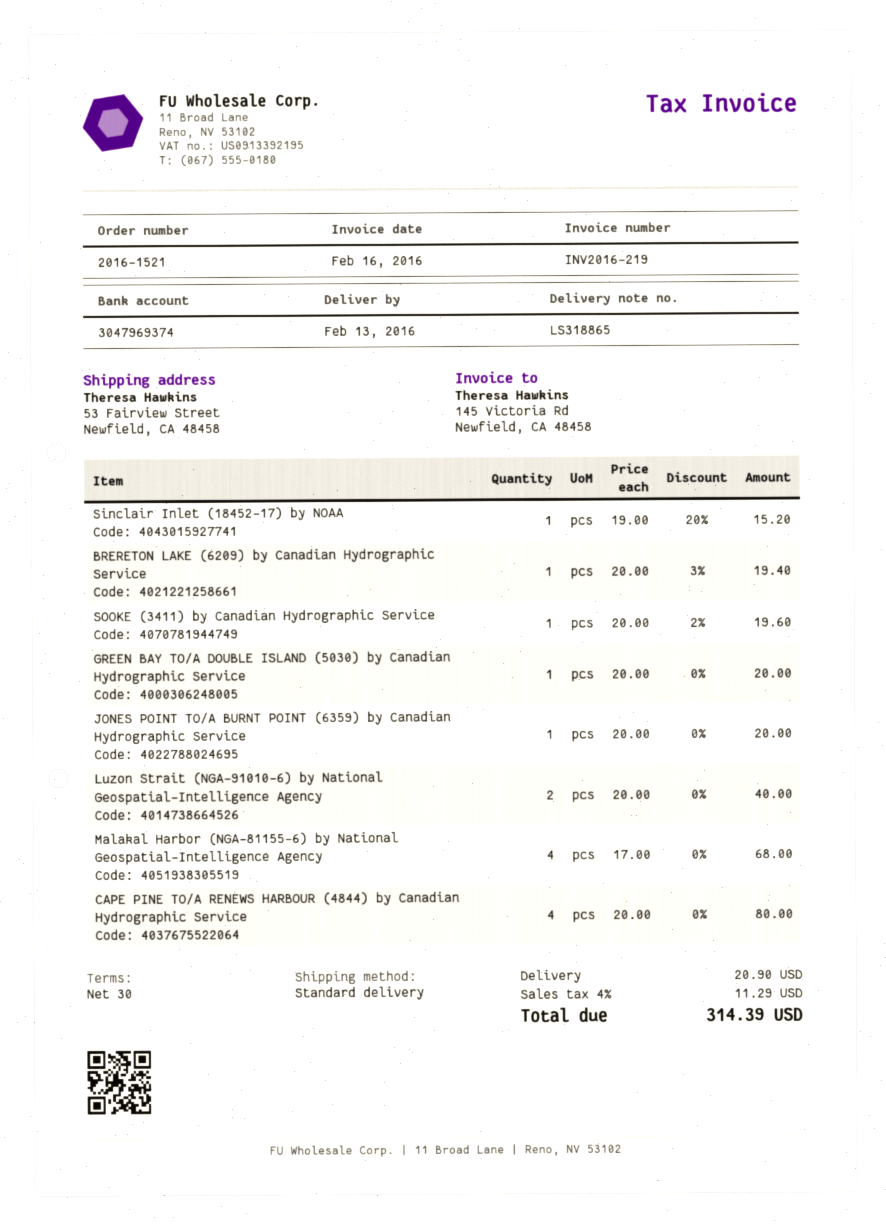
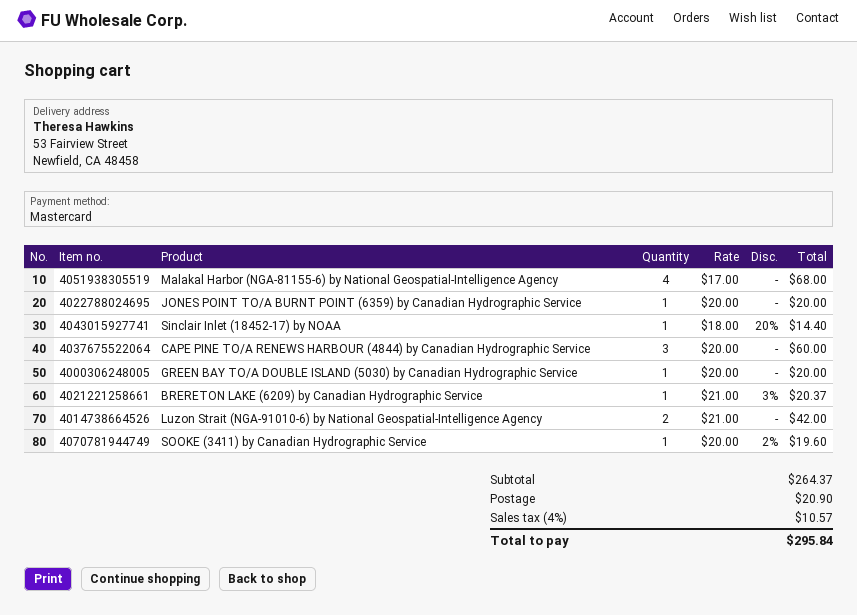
Sinclair Inlet (18452-17) by NOAA: 1 x 19.00 - 20% = 15.20 -> 1 x 18.00 - 20% = 14.40
BRERETON LAKE (6209) by Canadian Hydrographic Service: 1 x 20.00 - 3% = 19.40 -> 1 x 21.00 - 3% = 20.37
Luzon Strait (NGA-91010-6) by National Geospatial-Intelligence Agency: 2 x 20.00 = 40.00 -> 2 x 21.00 = 42.00
CAPE PINE TO/A RENEWS HARBOUR (4844) by Canadian Hydrographic Service: 4 x 20.00 = 80.00 -> 3 x 20.00 = 60.00
tax: 4% = 11.29 -> 4% = 10.57
total: 314.39 -> 295.84

